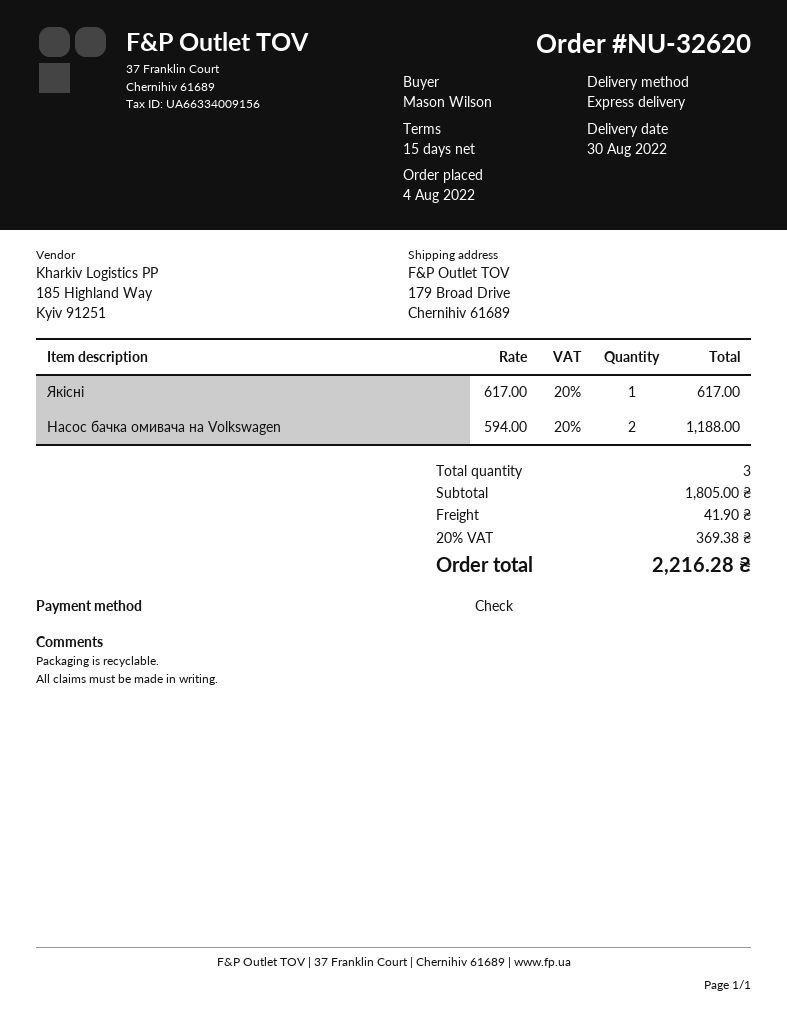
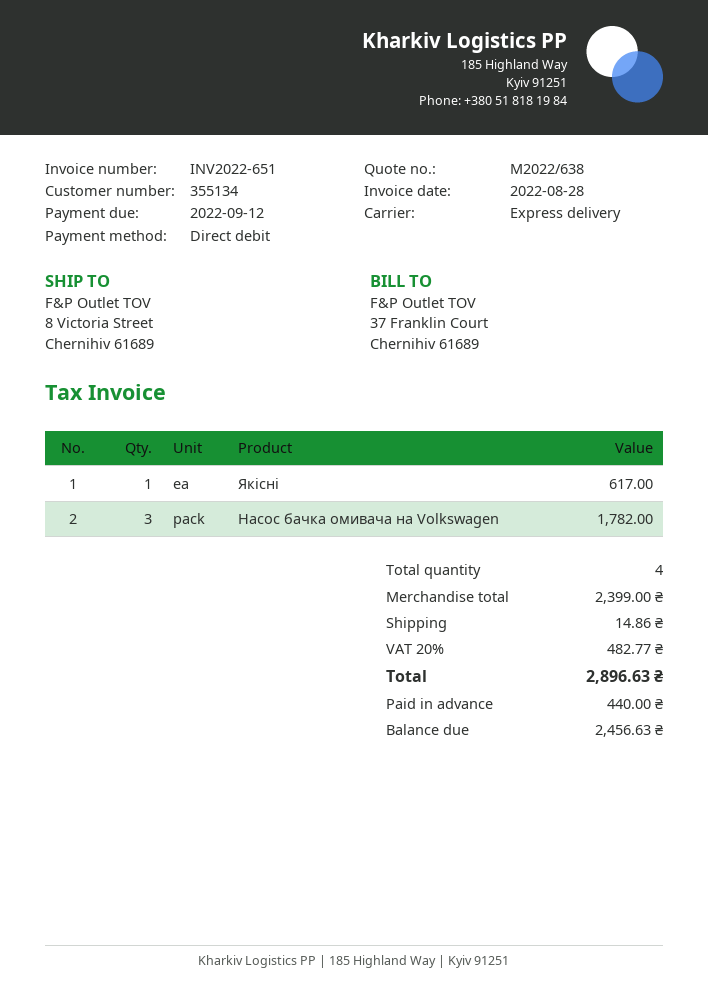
payment method: cheque -> direct debit
ship to: 179 Broad Drive, Chernihiv 61689 -> 8 Victoria Street, Chernihiv 61689
Насос бачка омивача на Volkswagen: 2 for 1188.00 -> 3 for 1782.00
total quantity: 3 -> 4
subtotal: 1805.00 -> 2399.00
shipping: 41.90 -> 14.86
tax: 20% = 369.38 -> 20% = 482.77
total: 2216.28 -> 2896.63

